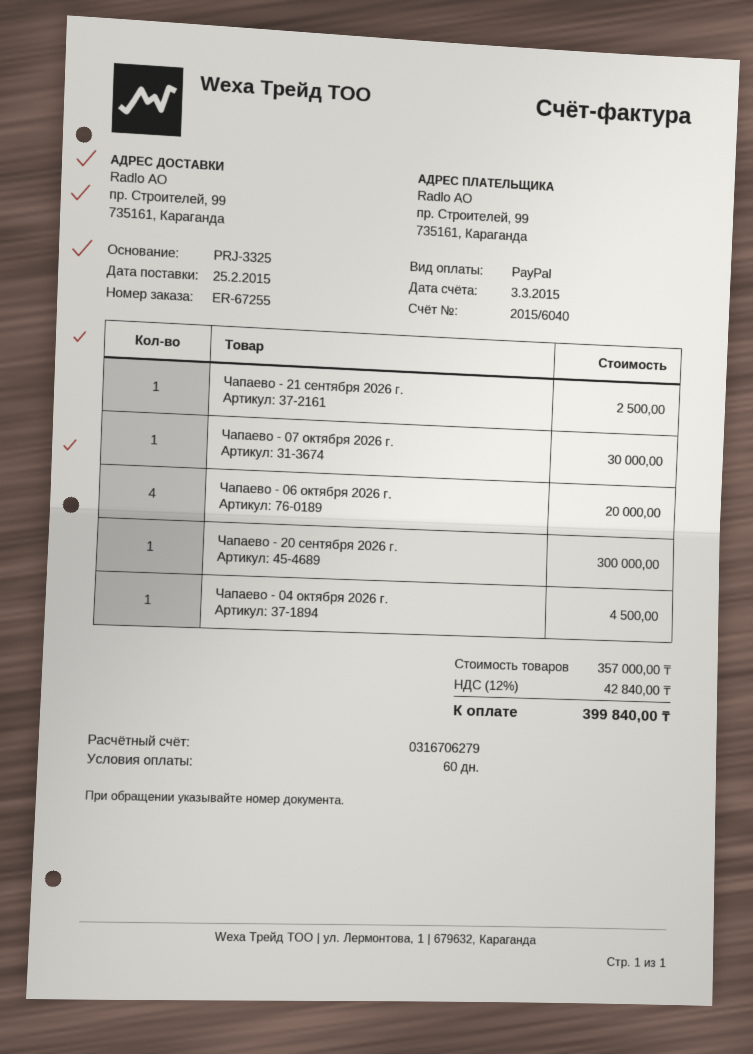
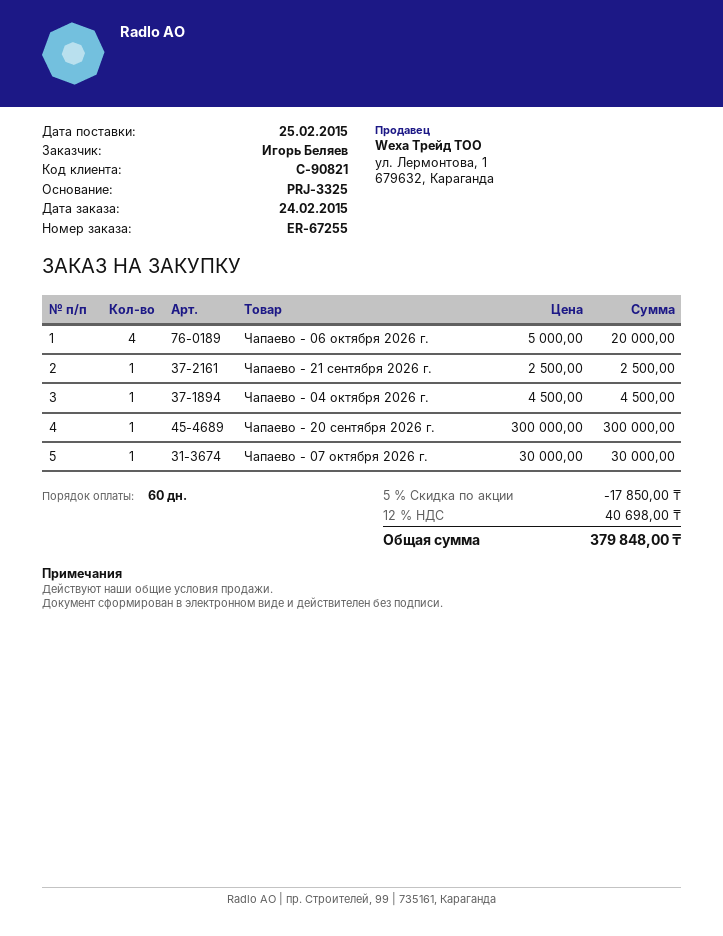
discount: none -> 5% = 17850.00
tax: 12% = 42840.00 -> 12% = 40698.00
total: 399840.00 -> 379848.00

